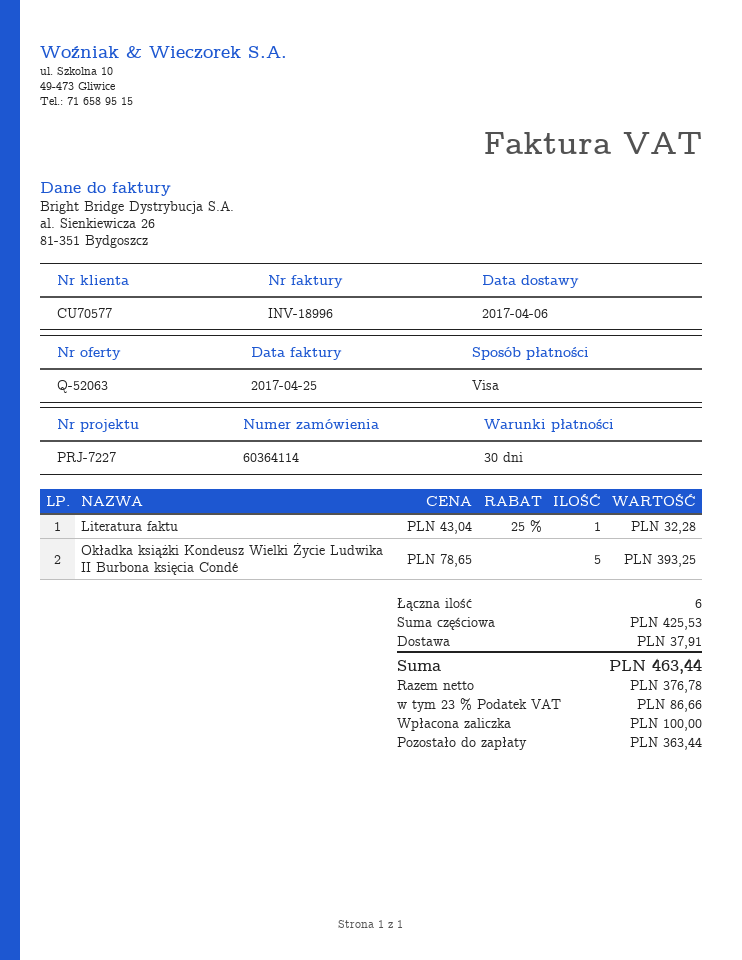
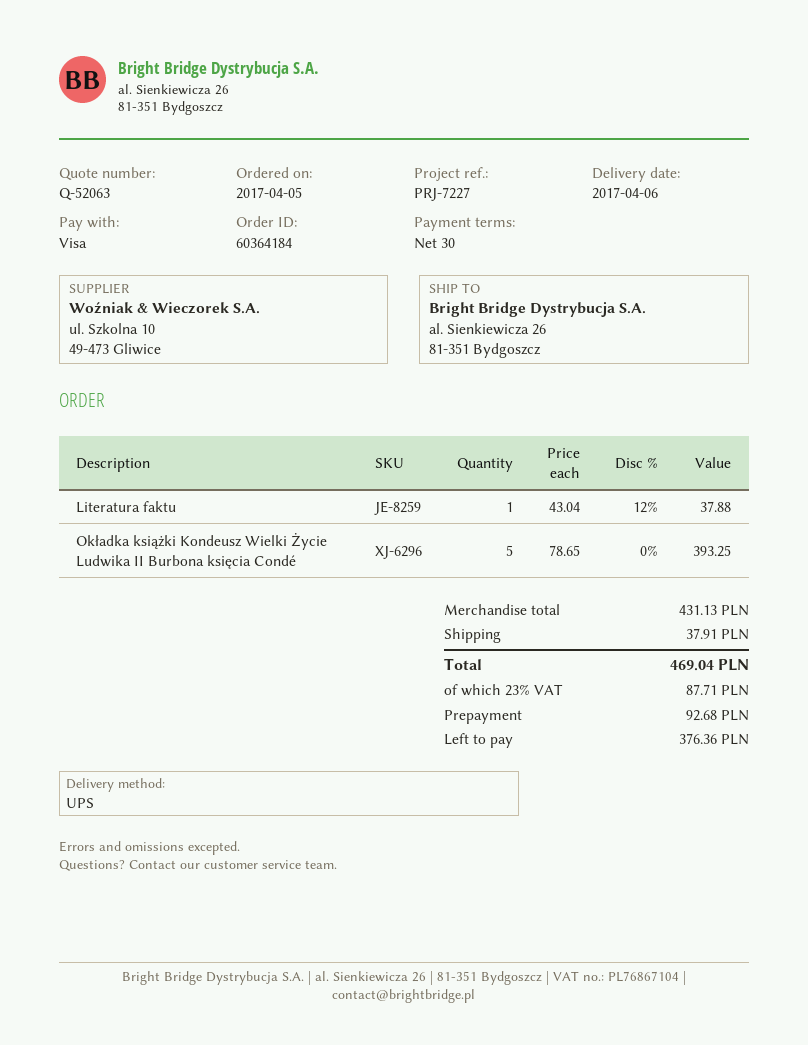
order number: 60364114 -> 60364184
Literatura faktu: 1 x 43.04 - 25% = 32.28 -> 1 x 43.04 - 12% = 37.88
subtotal: 425.53 -> 431.13
tax: 23% = 86.66 -> 23% = 87.71
total: 463.44 -> 469.04
deposit: 100.00 -> 92.68
balance: 363.44 -> 376.36

